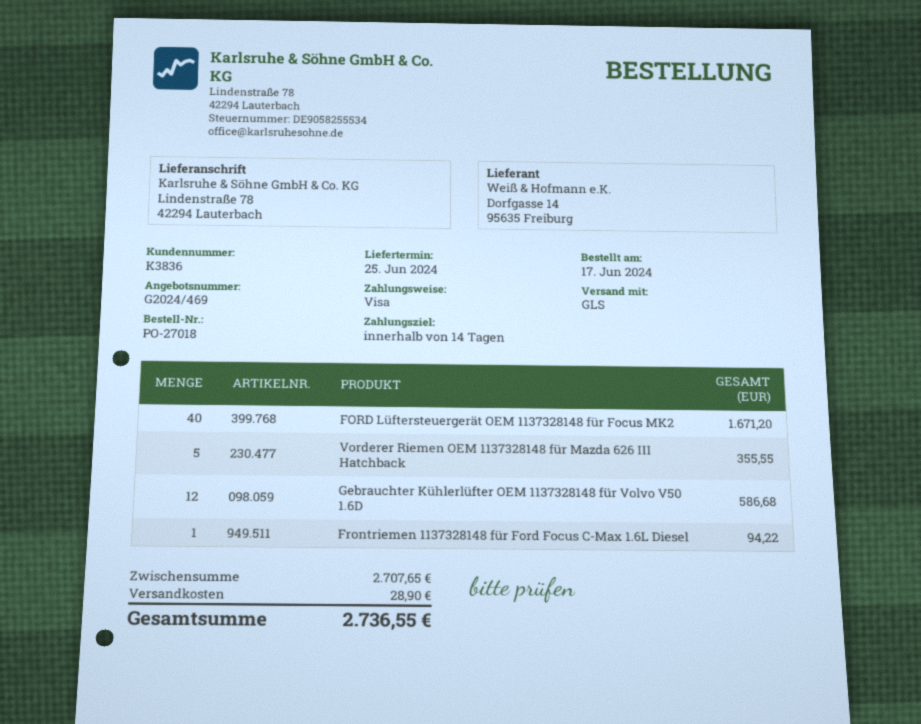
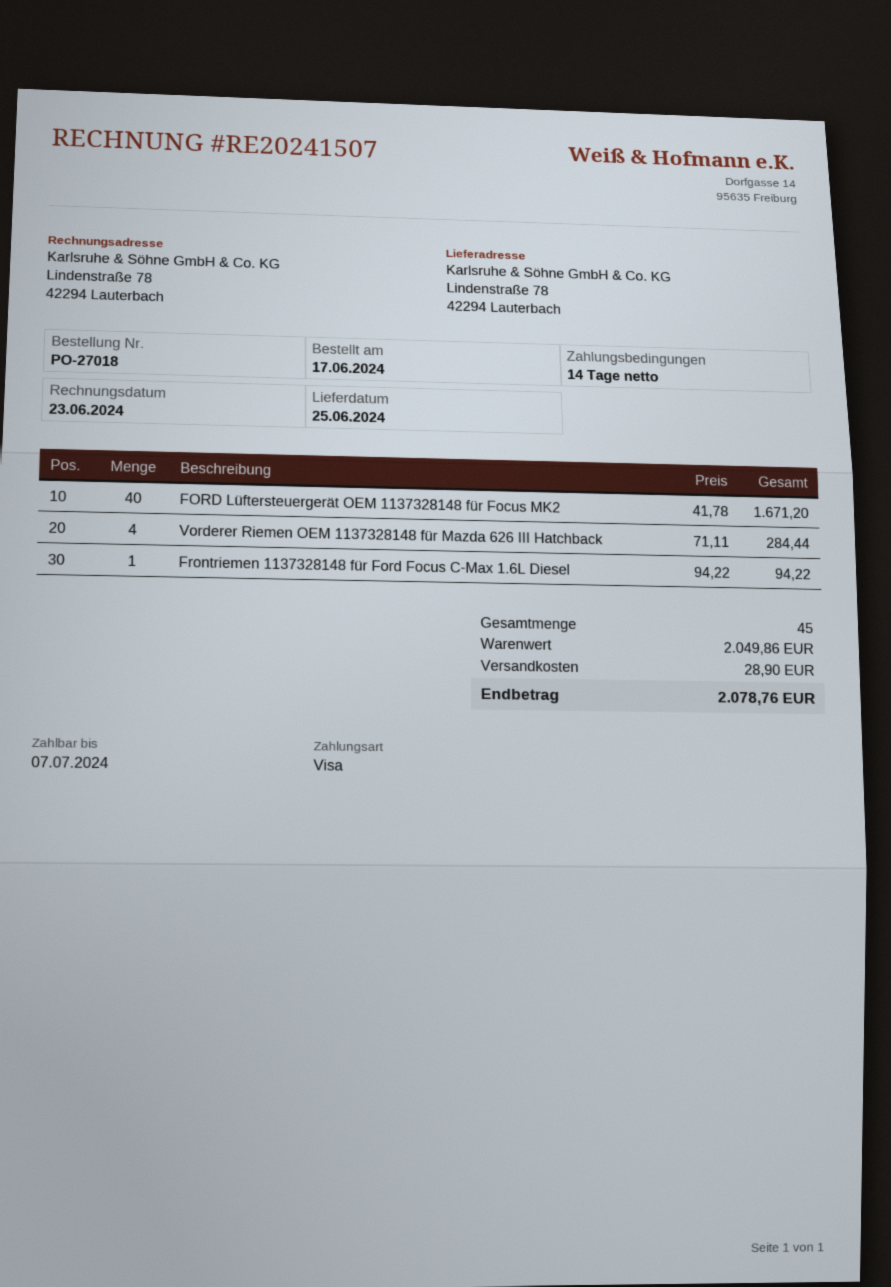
Vorderer Riemen OEM 1137328148 für Mazda 626 III Hatchback: 5 for 355.55 -> 4 for 284.44
Gebrauchter Kühlerlüfter OEM 1137328148 für Volvo V50 1.6D: 12 for 586.68 -> none
subtotal: 2707.65 -> 2049.86
total: 2736.55 -> 2078.76

